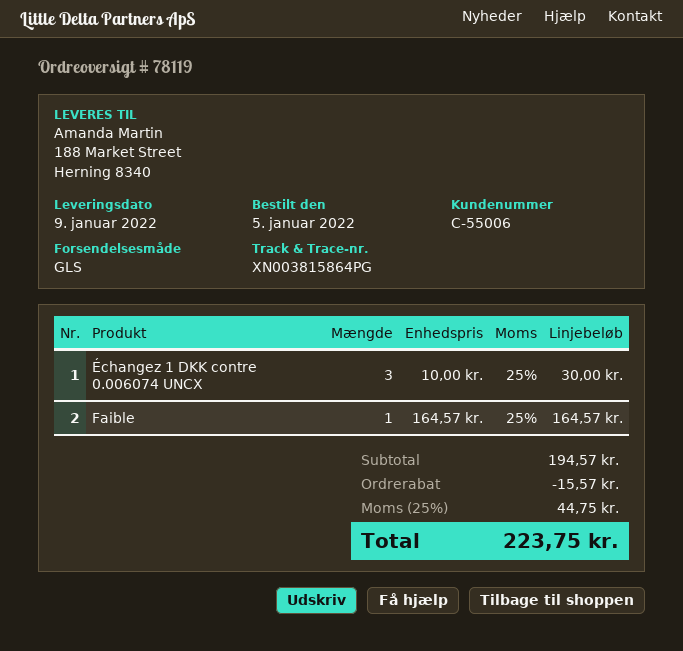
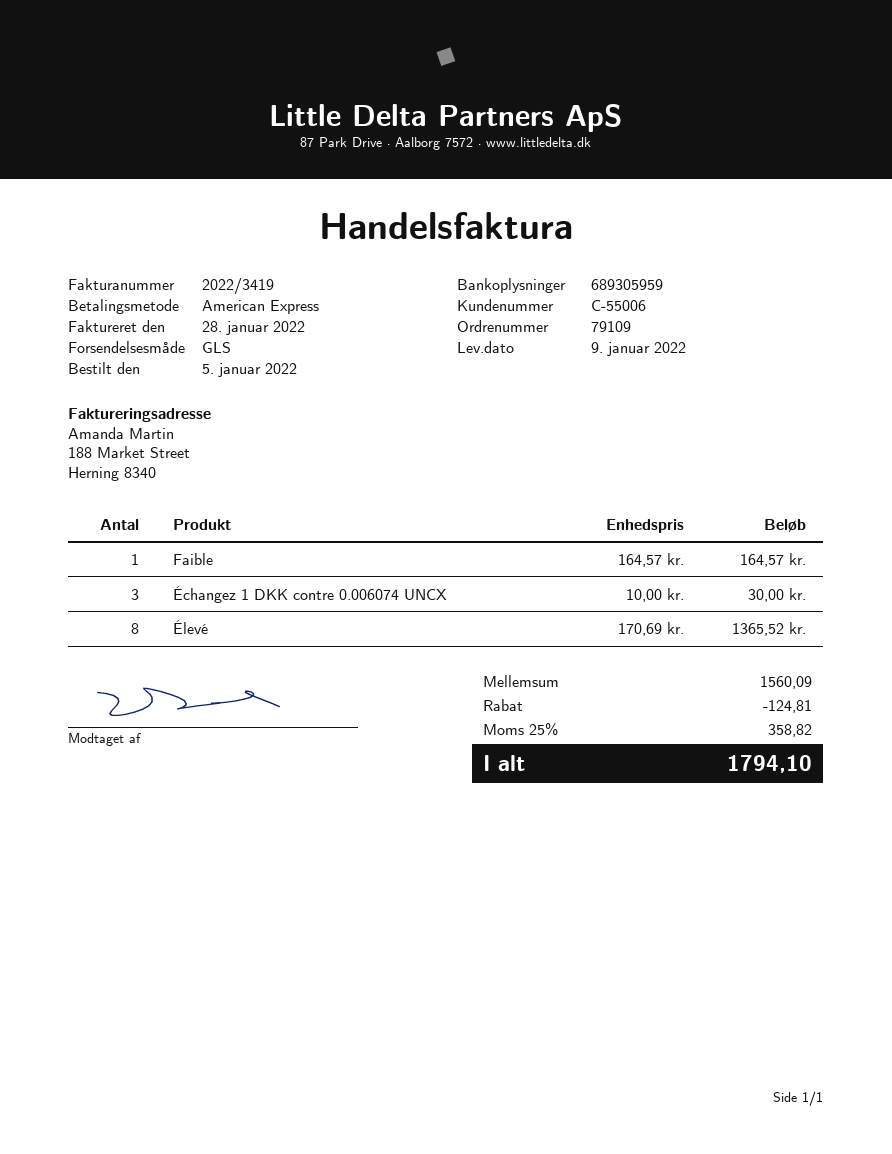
order number: 78119 -> 79109
Élevé: none -> 8 x 170.69 = 1365.52
subtotal: 194.57 -> 1560.09
discount: 15.57 -> 124.81
tax: 25% = 44.75 -> 25% = 358.82
total: 223.75 -> 1794.10

